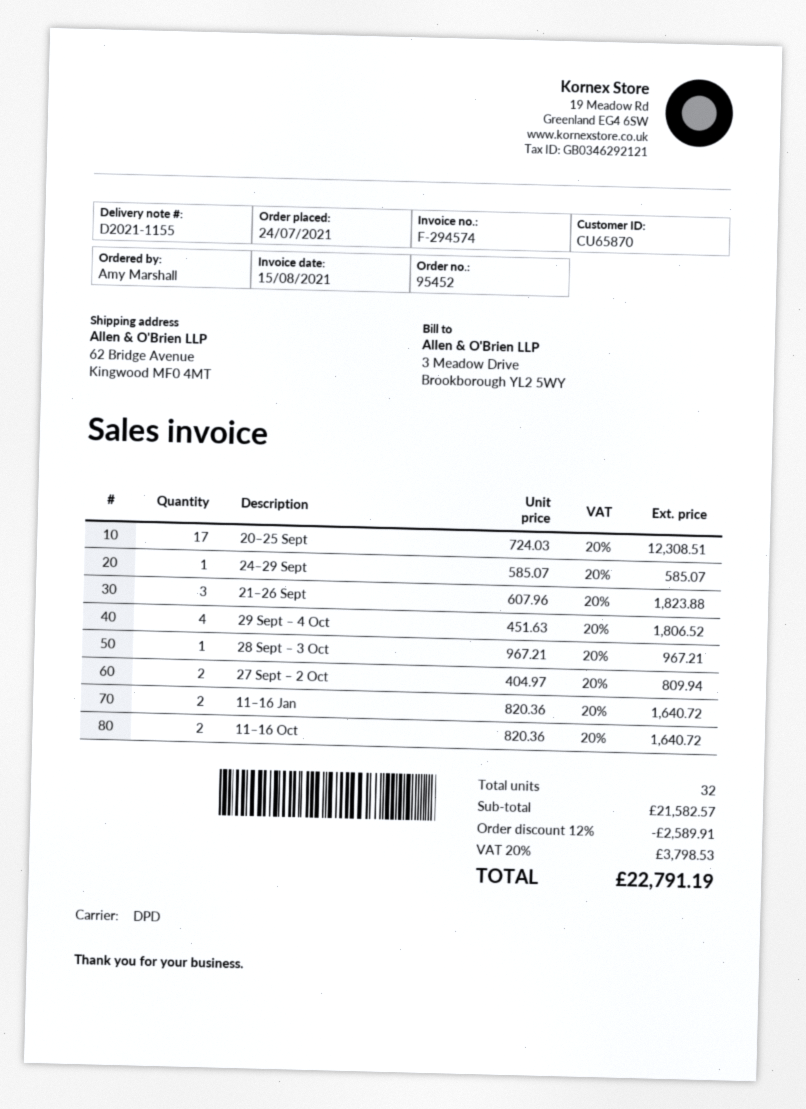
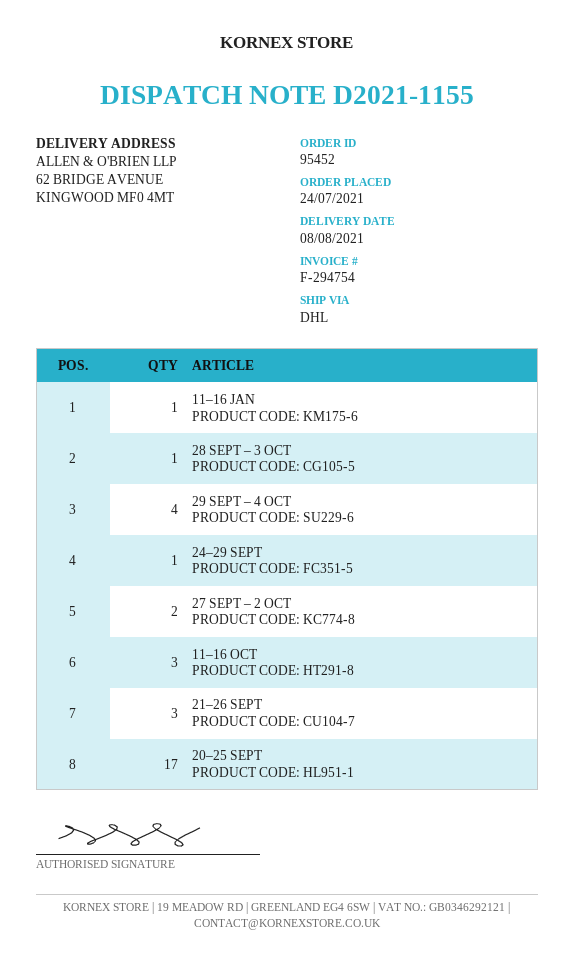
invoice number: F-294574 -> F-294754
shipping method: DPD -> DHL
11–16 Jan: 2 -> 1
11–16 Oct: 2 -> 3

